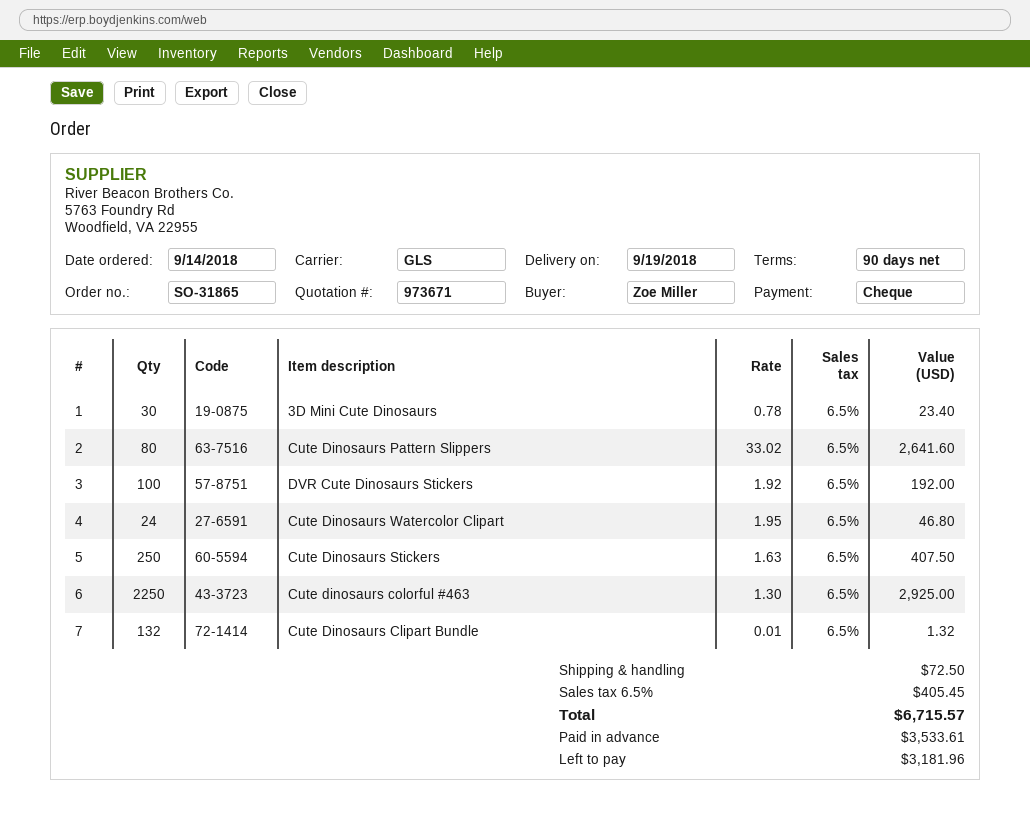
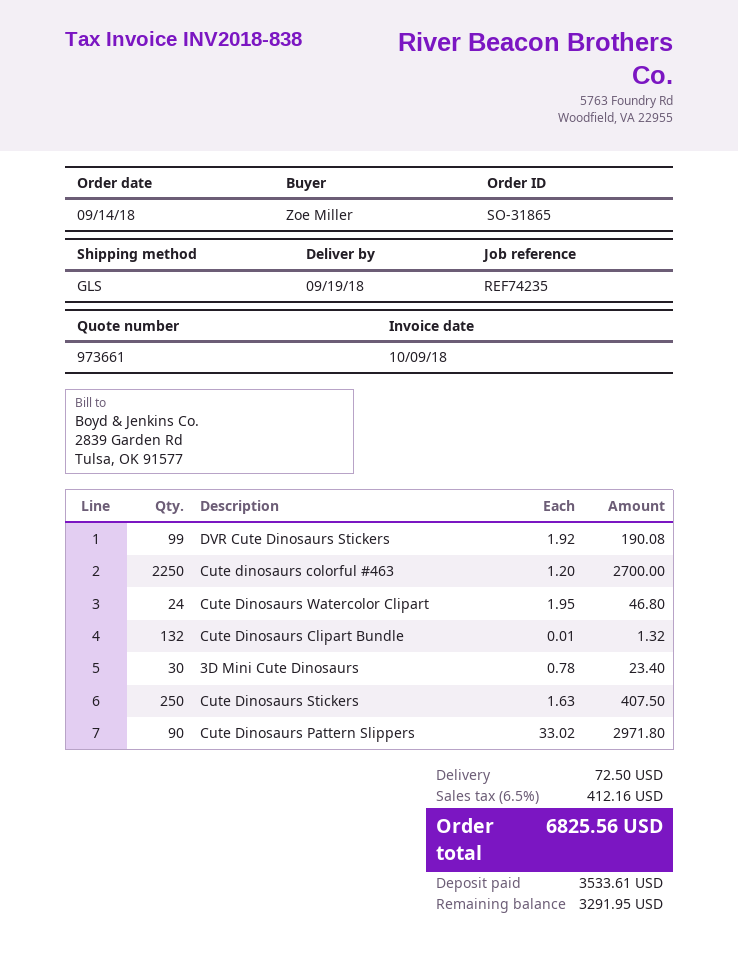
quote number: 973671 -> 973661
Cute Dinosaurs Pattern Slippers: 80 x 33.02 = 2641.60 -> 90 x 33.02 = 2971.80
DVR Cute Dinosaurs Stickers: 100 x 1.92 = 192.00 -> 99 x 1.92 = 190.08
Cute dinosaurs colorful #463: 2250 x 1.30 = 2925.00 -> 2250 x 1.20 = 2700.00
tax: 6.5% = 405.45 -> 6.5% = 412.16
total: 6715.57 -> 6825.56
balance: 3181.96 -> 3291.95

